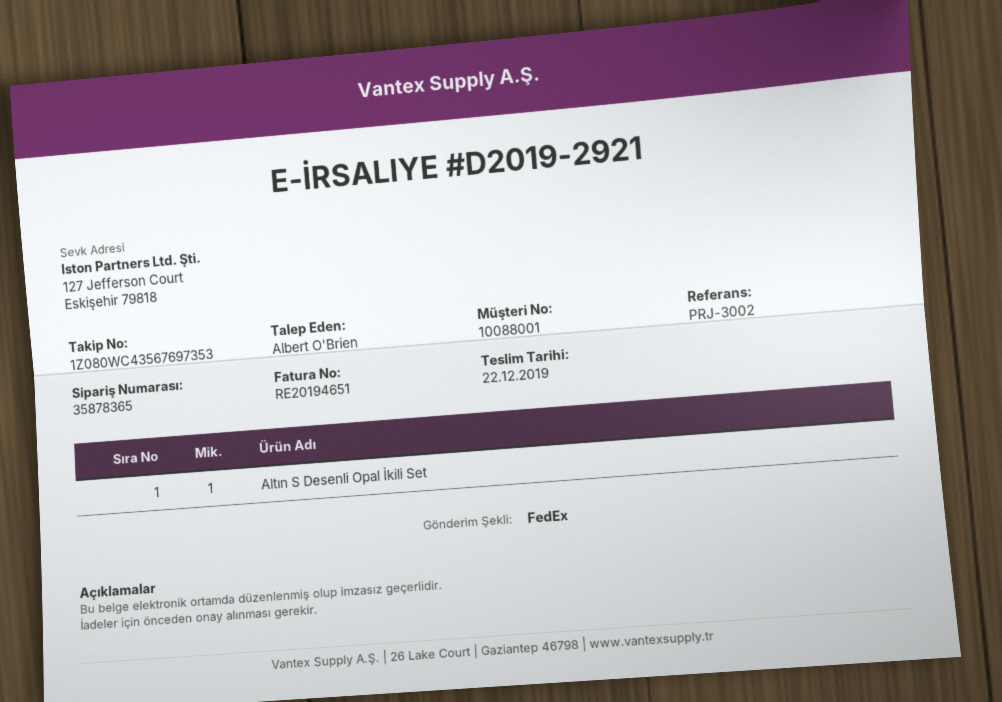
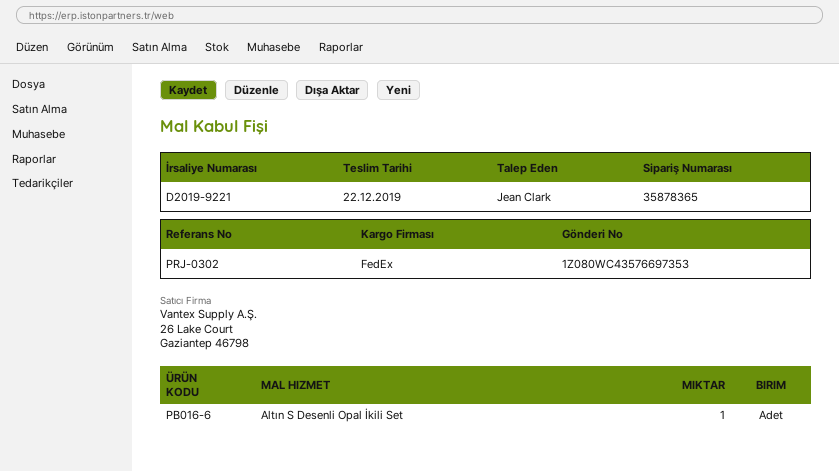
delivery note number: D2019-2921 -> D2019-9221
reference: PRJ-3002 -> PRJ-0302
ordered by: Albert O'Brien -> Jean Clark
tracking number: 1Z080WC43567697353 -> 1Z080WC43576697353

